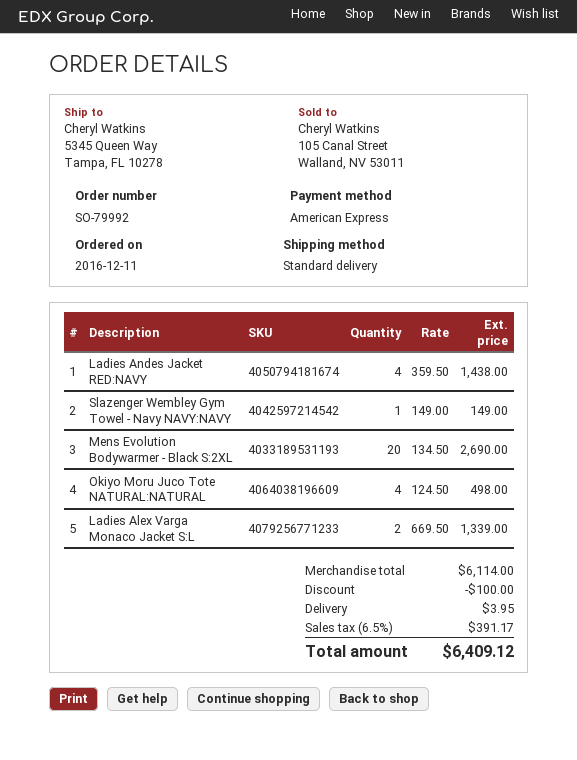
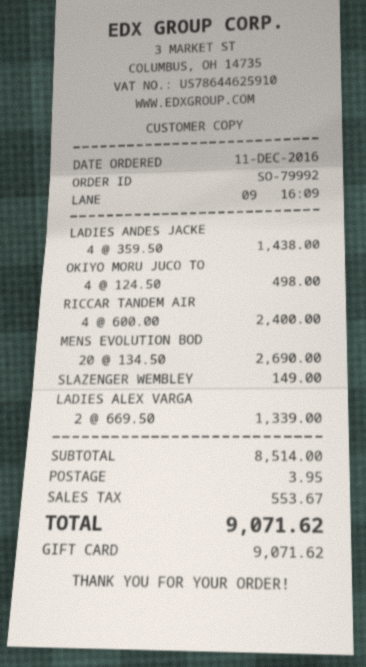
payment method: American Express -> gift card
RICCAR TANDEM AIR: none -> 4 x 600.00 = 2400.00
subtotal: 6114.00 -> 8514.00
discount: 100.00 -> none
tax: 391.17 -> 553.67
total: 6409.12 -> 9071.62

